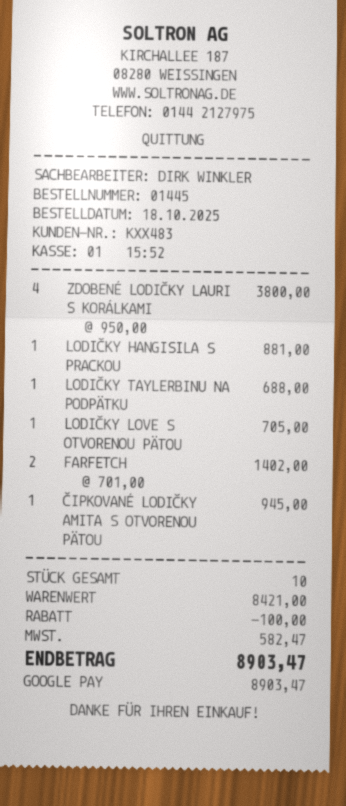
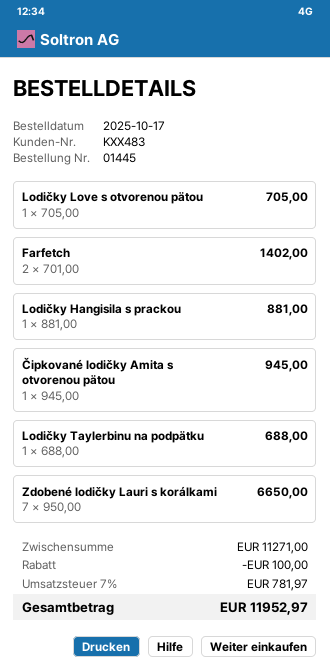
order date: 2025-10-18 -> 2025-10-17
ZDOBENÉ LODIČKY LAURI S KORÁLKAMI: 4 x 950.00 = 3800.00 -> 7 x 950.00 = 6650.00
subtotal: 8421.00 -> 11271.00
tax: 582.47 -> 781.97
total: 8903.47 -> 11952.97

